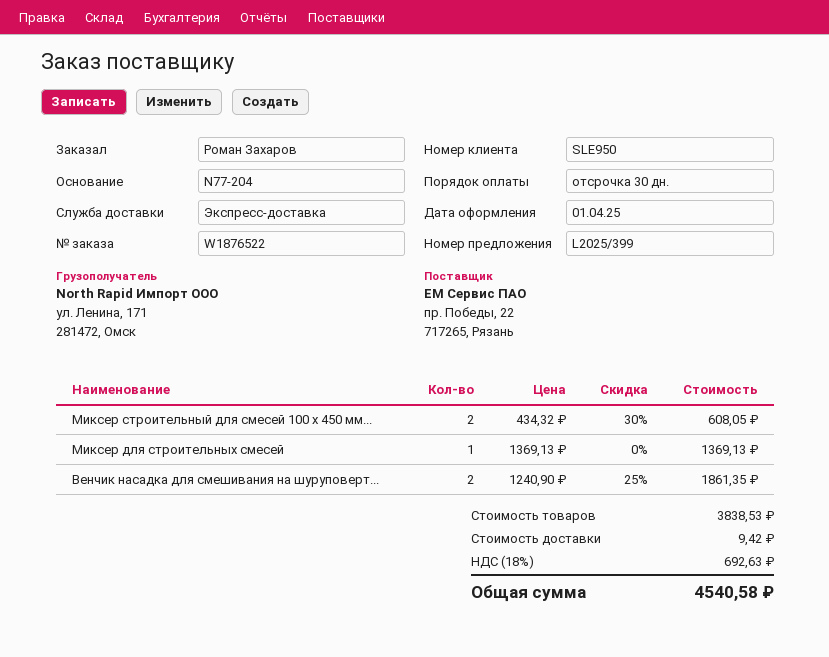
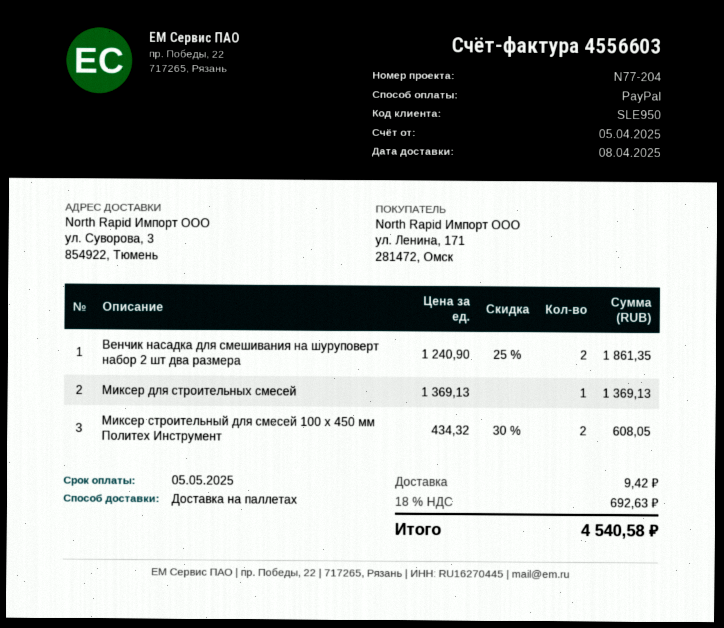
shipping method: express -> pallet freight
ship to: ул. Ленина, 171, 281472, Омск -> ул. Суворова, 3, 854922, Тюмень

